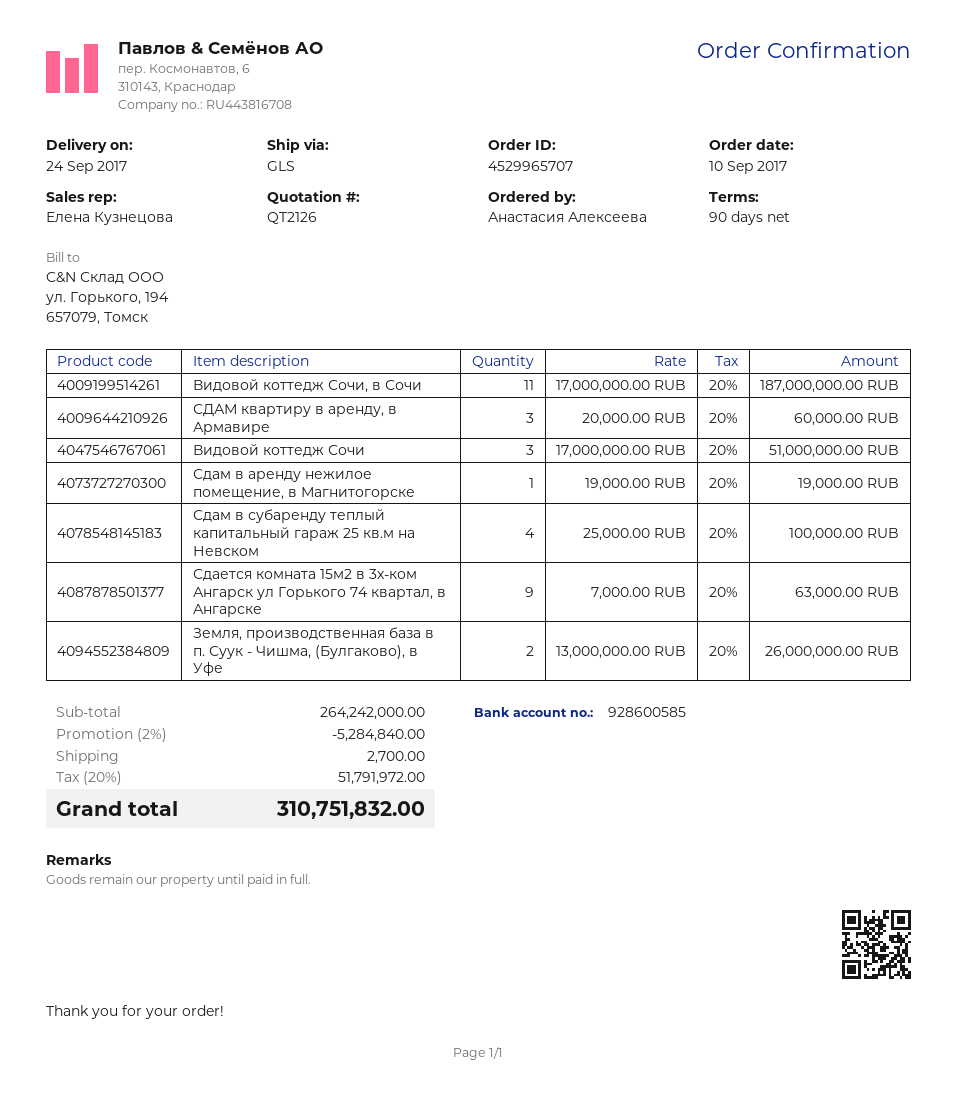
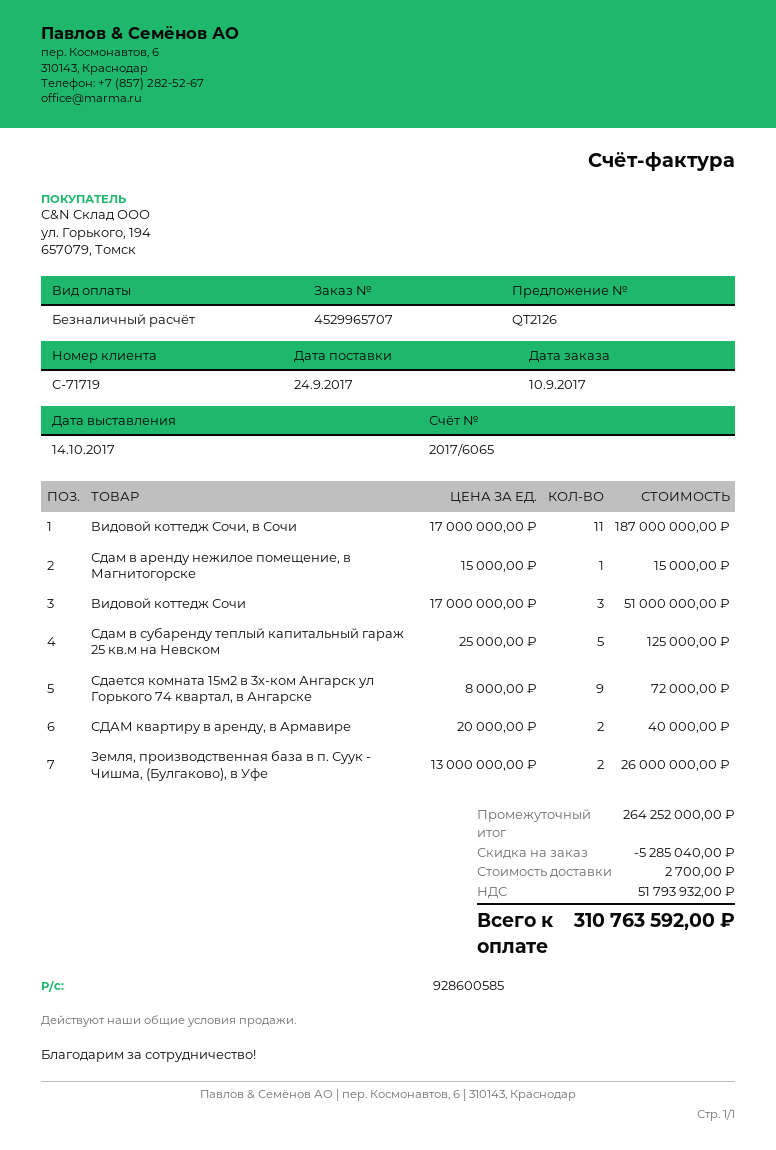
СДАМ квартиру в аренду, в Армавире: 3 x 20000.00 = 60000.00 -> 2 x 20000.00 = 40000.00
Сдам в аренду нежилое помещение, в Магнитогорске: 1 x 19000.00 = 19000.00 -> 1 x 15000.00 = 15000.00
Сдам в субаренду теплый капитальный гараж 25 кв.м на Невском: 4 x 25000.00 = 100000.00 -> 5 x 25000.00 = 125000.00
Сдается комната 15м2 в 3х-ком Ангарск ул Горького 74 квартал, в Ангарске: 9 x 7000.00 = 63000.00 -> 9 x 8000.00 = 72000.00
subtotal: 264242000.00 -> 264252000.00
discount: 5284840.00 -> 5285040.00
tax: 51791972.00 -> 51793932.00
total: 310751832.00 -> 310763592.00

